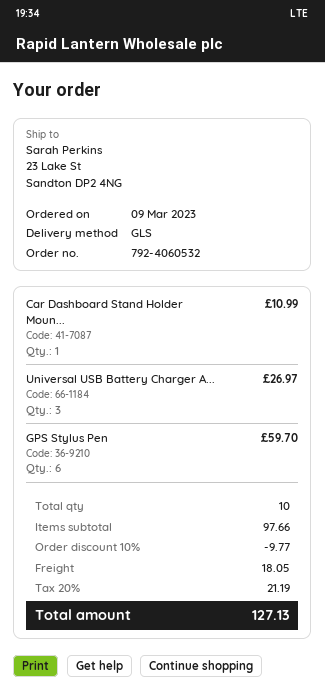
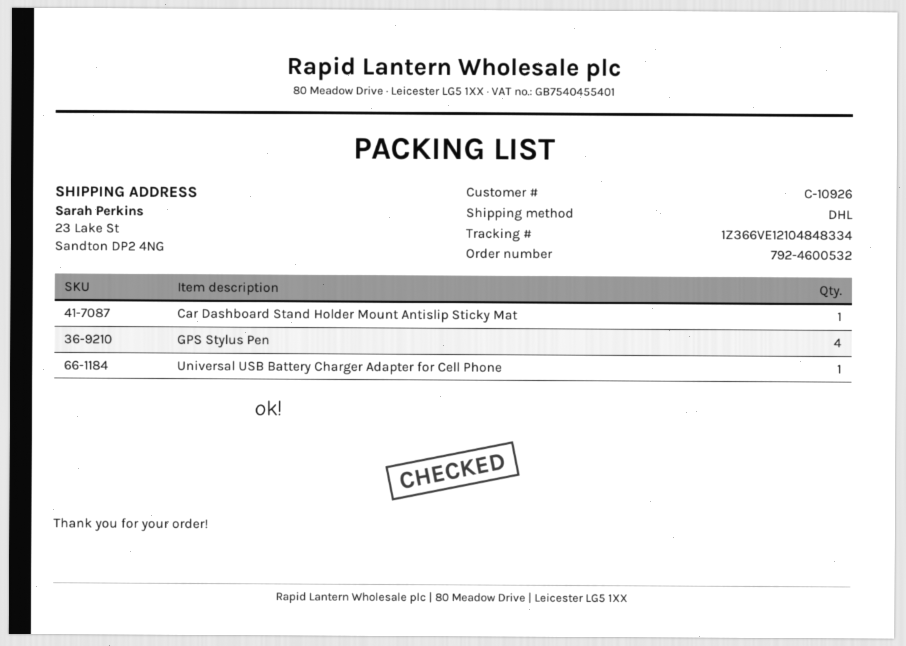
order number: 792-4060532 -> 792-4600532
shipping method: GLS -> DHL
Universal USB Battery Charger A...: 3 -> 1
GPS Stylus Pen: 6 -> 4

